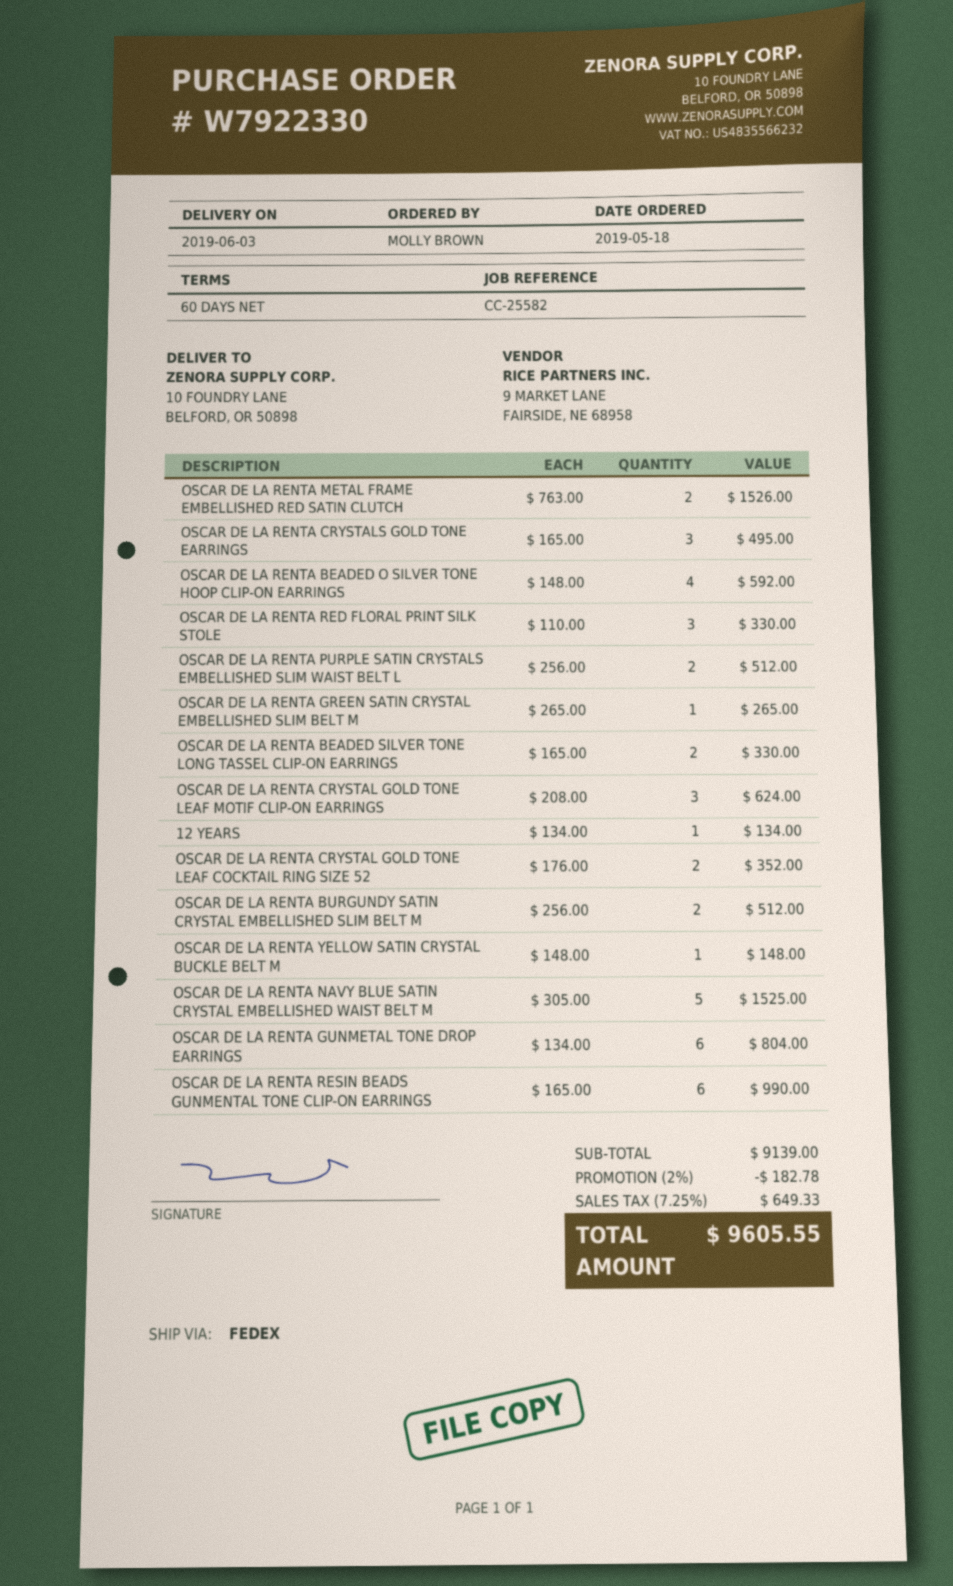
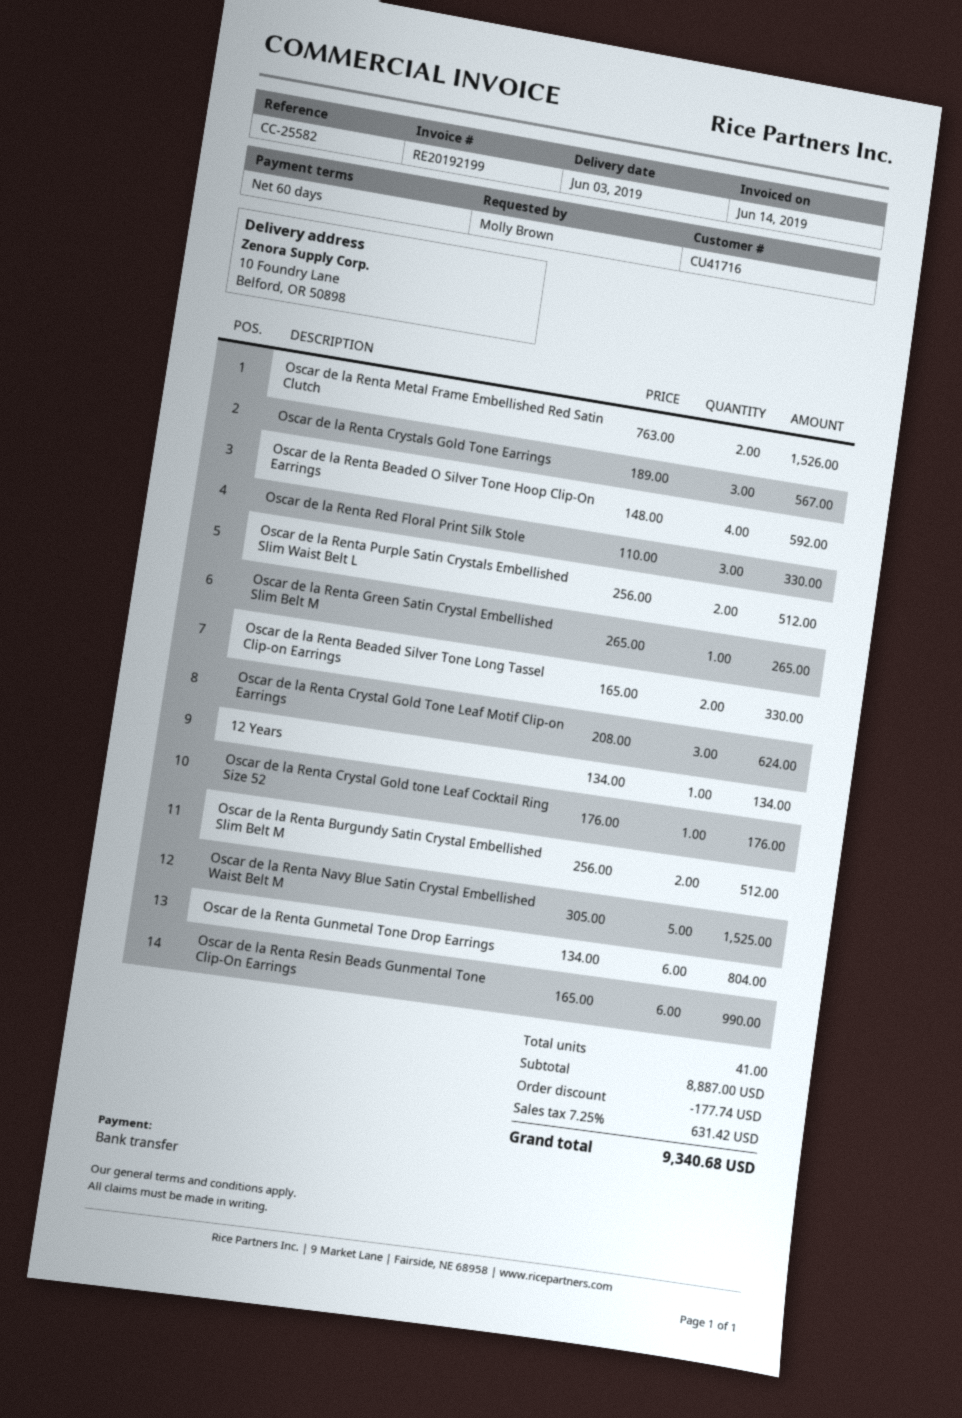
OSCAR DE LA RENTA CRYSTALS GOLD TONE EARRINGS: 3 x 165.00 = 495.00 -> 3 x 189.00 = 567.00
OSCAR DE LA RENTA CRYSTAL GOLD TONE LEAF COCKTAIL RING SIZE 52: 2 x 176.00 = 352.00 -> 1 x 176.00 = 176.00
OSCAR DE LA RENTA YELLOW SATIN CRYSTAL BUCKLE BELT M: 1 x 148.00 = 148.00 -> none
subtotal: 9139.00 -> 8887.00
discount: 182.78 -> 177.74
tax: 7.25% = 649.33 -> 7.25% = 631.42
total: 9605.55 -> 9340.68

